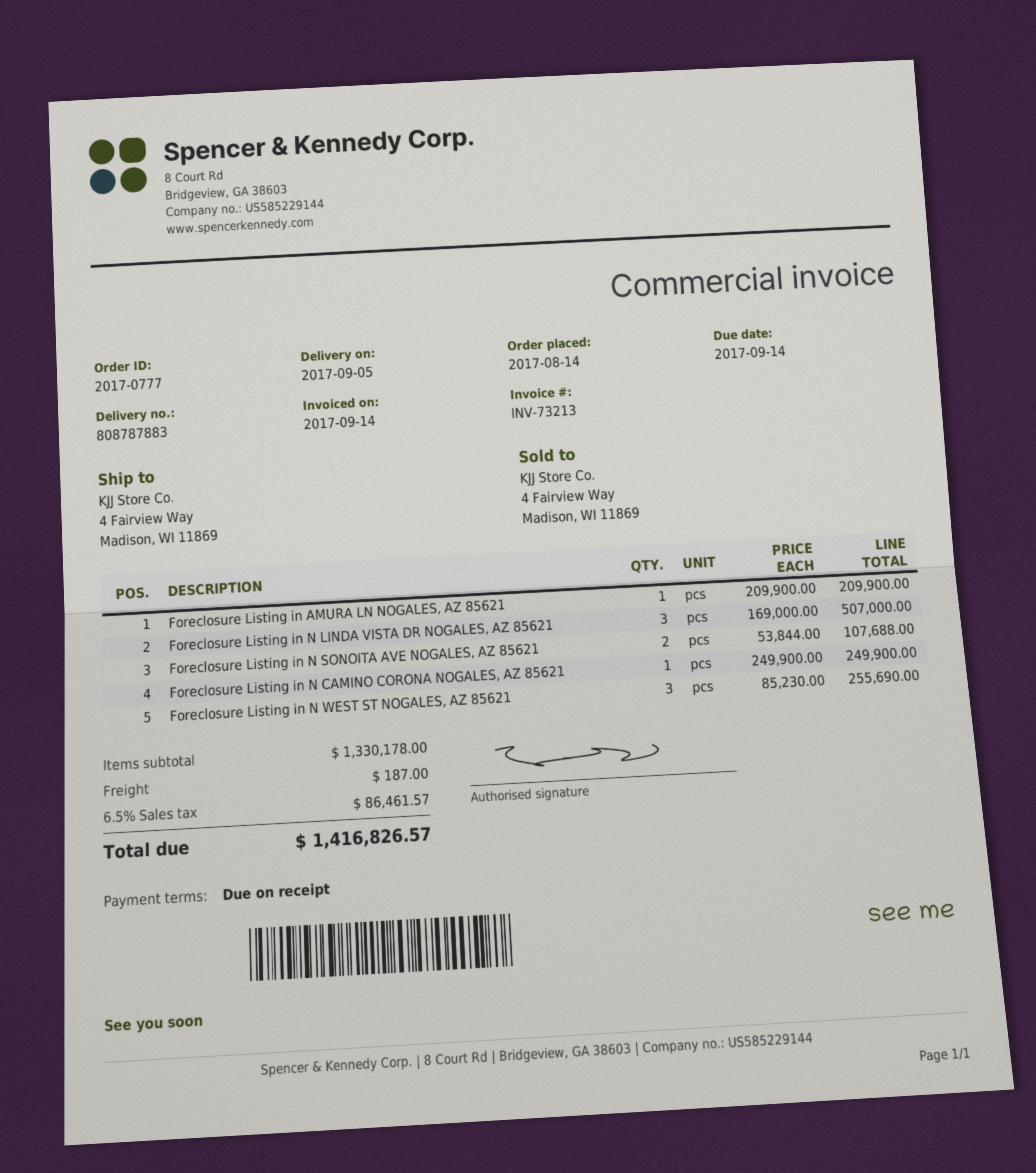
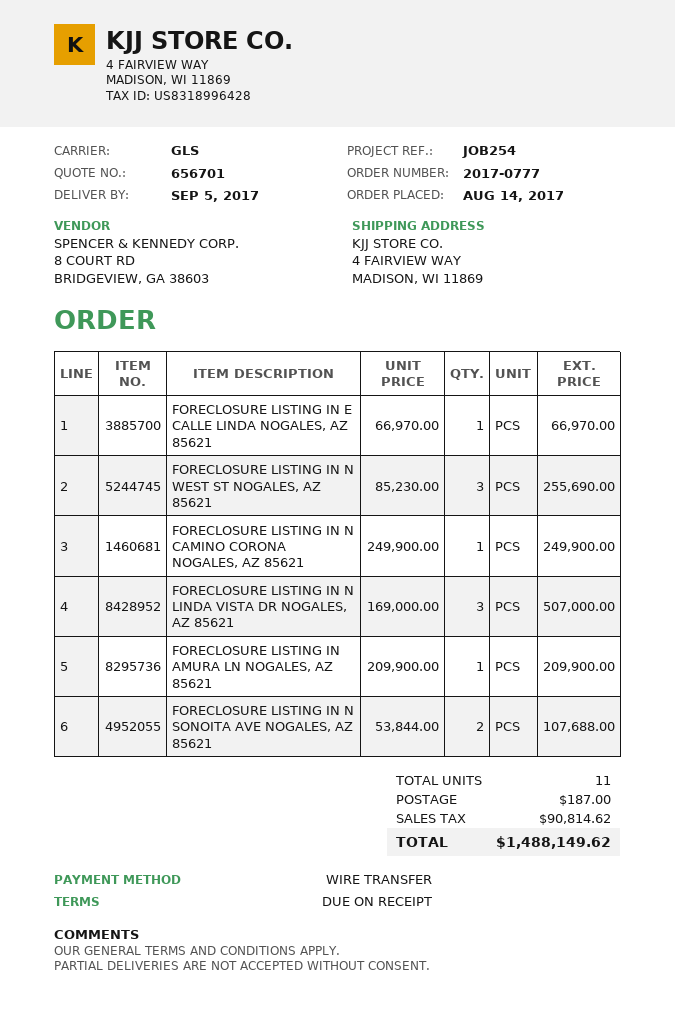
FORECLOSURE LISTING IN E CALLE LINDA NOGALES, AZ 85621: none -> 1 x 66970.00 = 66970.00
tax: 86461.57 -> 90814.62
total: 1416826.57 -> 1488149.62

